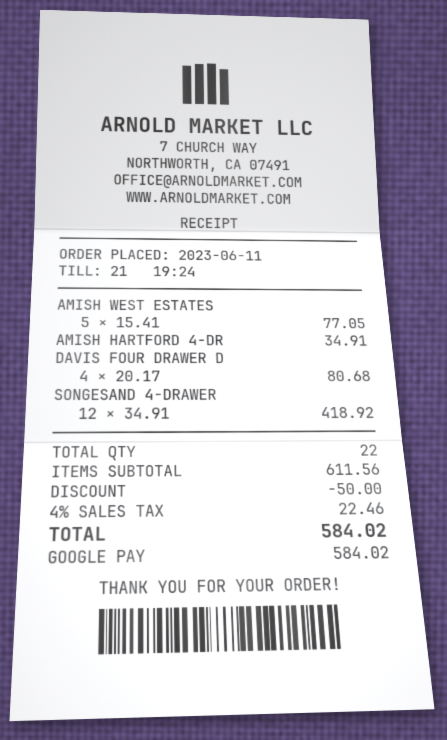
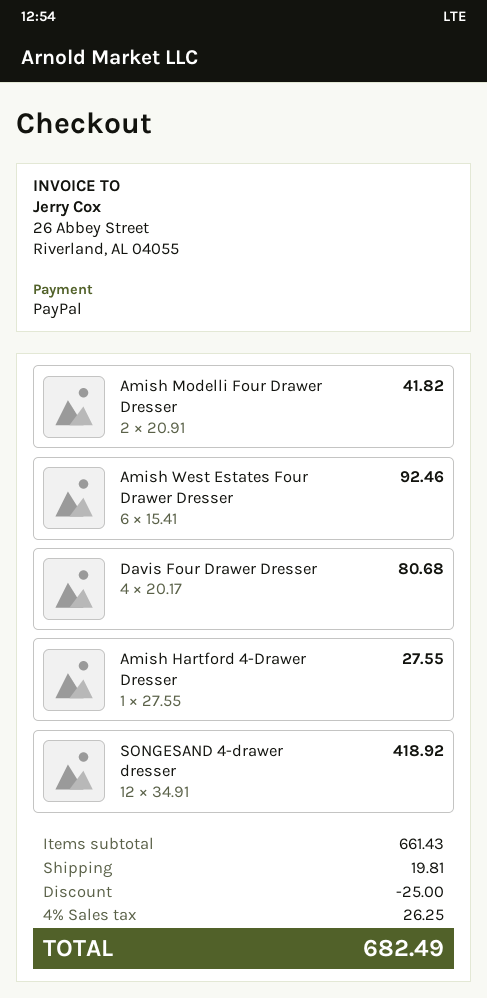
payment method: Google Pay -> PayPal
AMISH WEST ESTATES: 5 x 15.41 = 77.05 -> 6 x 15.41 = 92.46
AMISH HARTFORD 4-DR: 1 x 34.91 = 34.91 -> 1 x 27.55 = 27.55
Amish Modelli Four Drawer Dresser: none -> 2 x 20.91 = 41.82
subtotal: 611.56 -> 661.43
discount: 50.00 -> 25.00
shipping: none -> 19.81
tax: 4% = 22.46 -> 4% = 26.25
total: 584.02 -> 682.49

